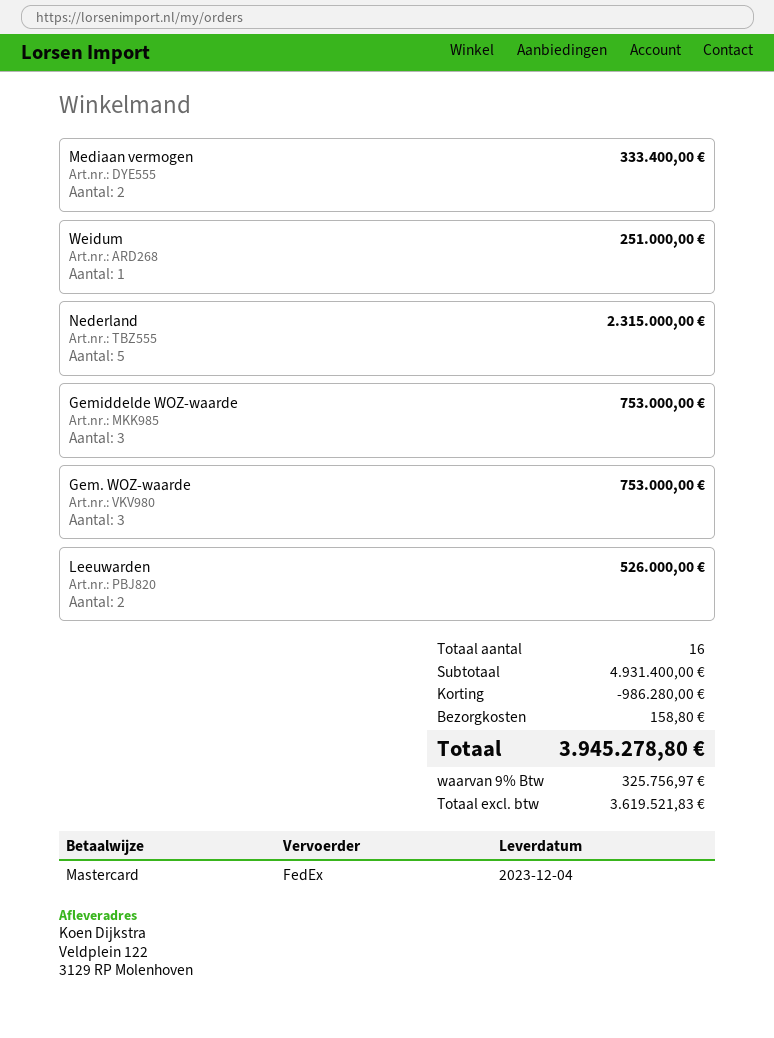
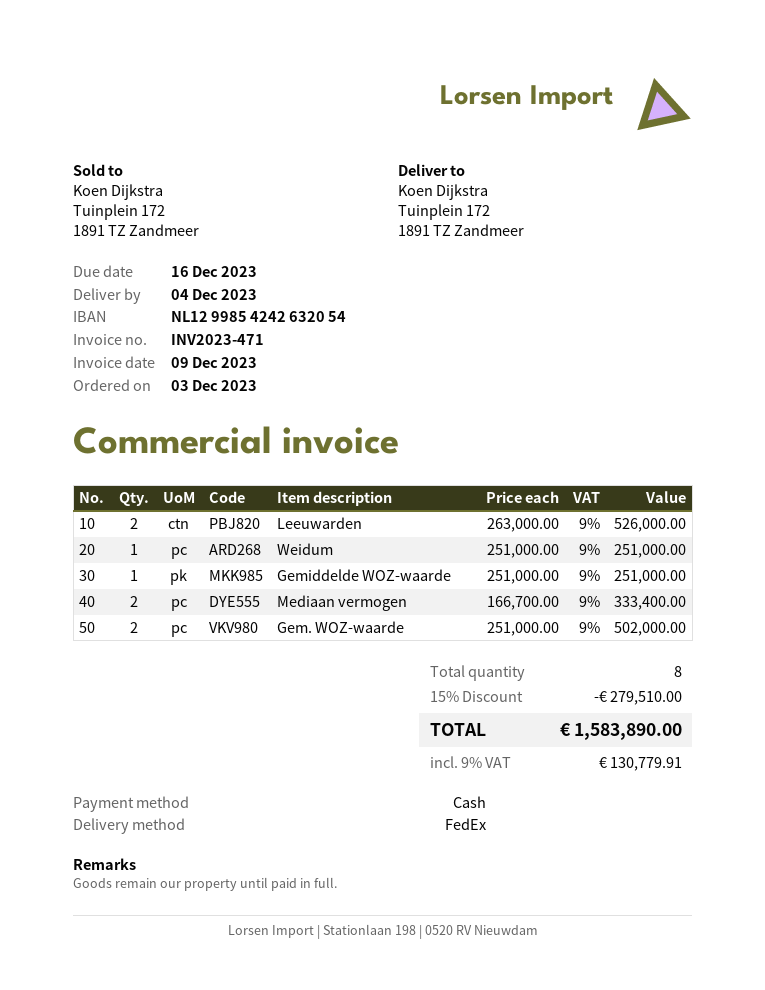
payment method: Mastercard -> cash
ship to: Veldplein 122, 3129 RP Molenhoven -> Tuinplein 172, 1891 TZ Zandmeer
Nederland: 5 for 2315000.00 -> none
Gemiddelde WOZ-waarde: 3 for 753000.00 -> 1 for 251000.00
Gem. WOZ-waarde: 3 for 753000.00 -> 2 for 502000.00
total quantity: 16 -> 8
discount: 986280.00 -> 279510.00
shipping: 158.80 -> none
tax: 9% = 325756.97 -> 9% = 130779.91
total: 3945278.80 -> 1583890.00

